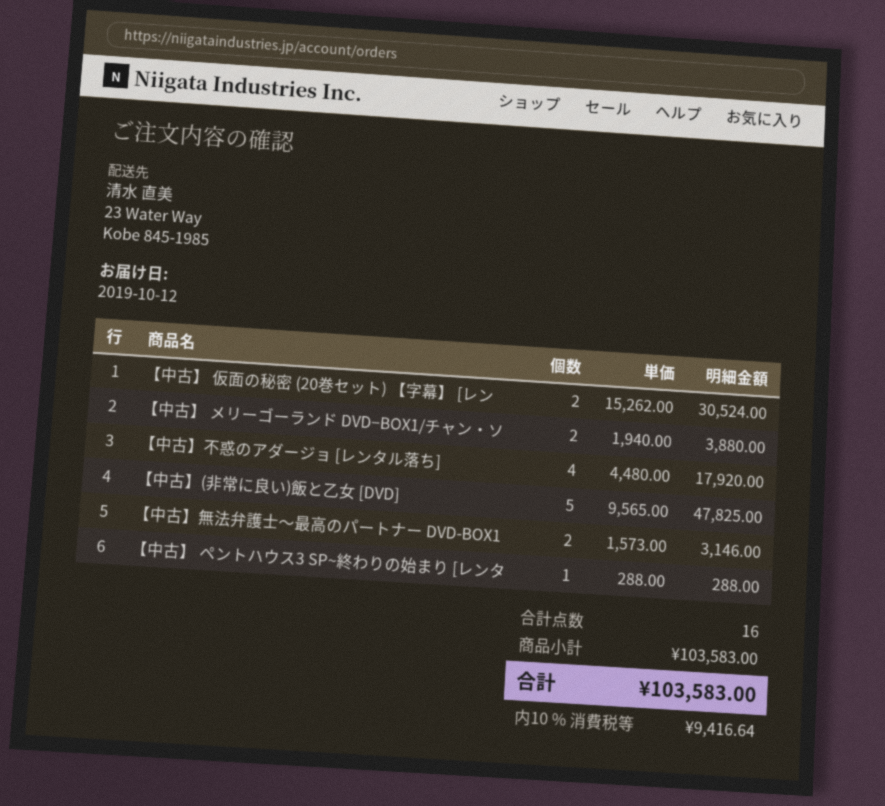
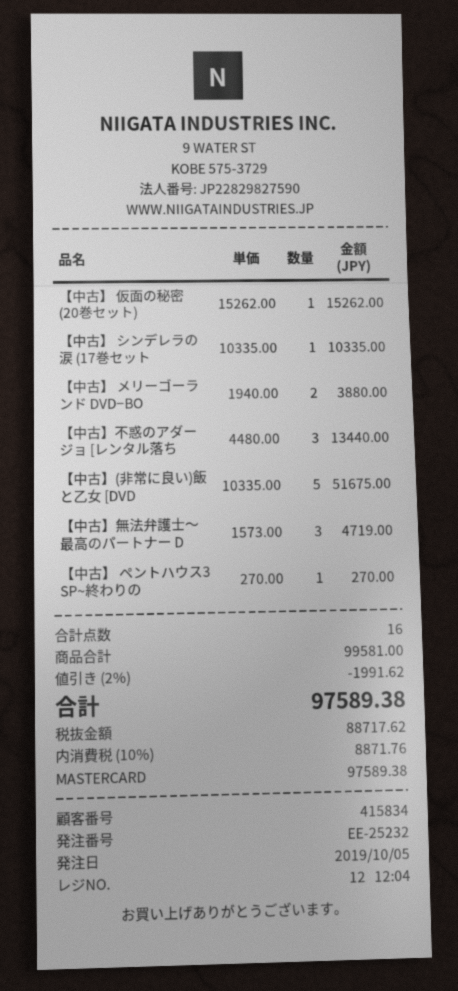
【中古】 仮面の秘密 (20巻セット) 【字幕】 [レン: 2 x 15262.00 = 30524.00 -> 1 x 15262.00 = 15262.00
【中古】不惑のアダージョ [レンタル落ち]: 4 x 4480.00 = 17920.00 -> 3 x 4480.00 = 13440.00
【中古】(非常に良い)飯と乙女 [DVD]: 5 x 9565.00 = 47825.00 -> 5 x 10335.00 = 51675.00
【中古】無法弁護士〜最高のパートナー DVD-BOX1: 2 x 1573.00 = 3146.00 -> 3 x 1573.00 = 4719.00
【中古】 ペントハウス3 SP~終わりの始まり [レンタ: 1 x 288.00 = 288.00 -> 1 x 270.00 = 270.00
【中古】 シンデレラの涙 (17巻セット: none -> 1 x 10335.00 = 10335.00
subtotal: 103583.00 -> 99581.00
discount: none -> 2% = 1991.62
tax: 10% = 9416.64 -> 10% = 8871.76
total: 103583.00 -> 97589.38

